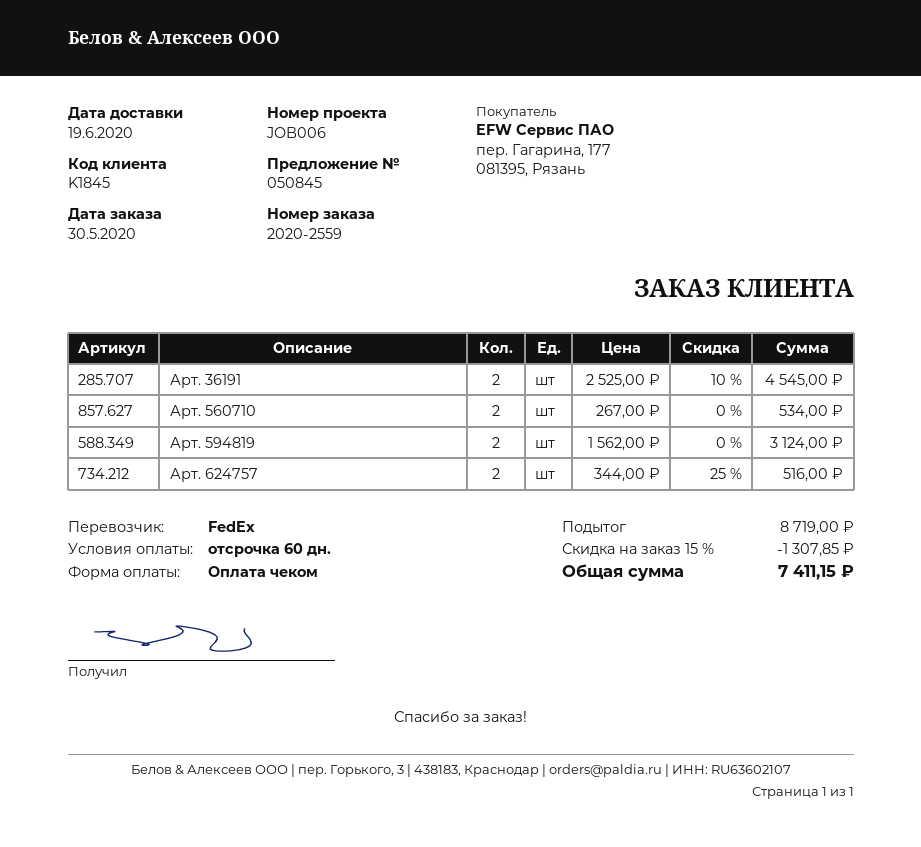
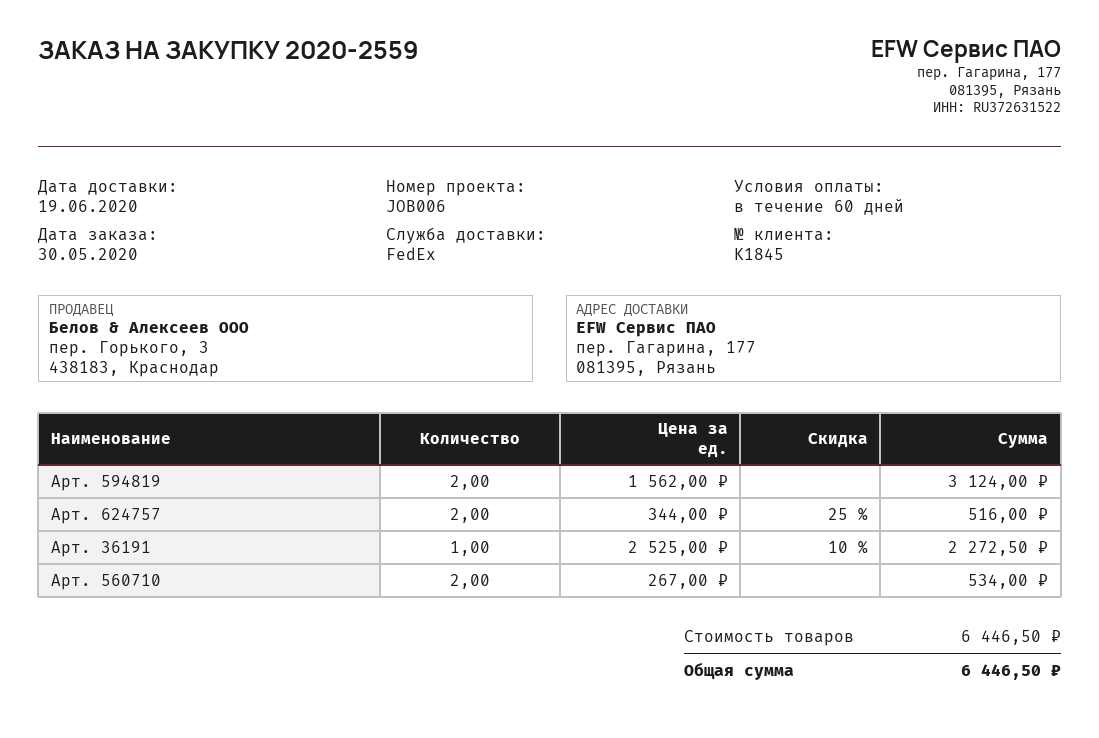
Арт. 36191: 2 x 2525.00 - 10% = 4545.00 -> 1 x 2525.00 - 10% = 2272.50
subtotal: 8719.00 -> 6446.50
discount: 15% = 1307.85 -> none
total: 7411.15 -> 6446.50

